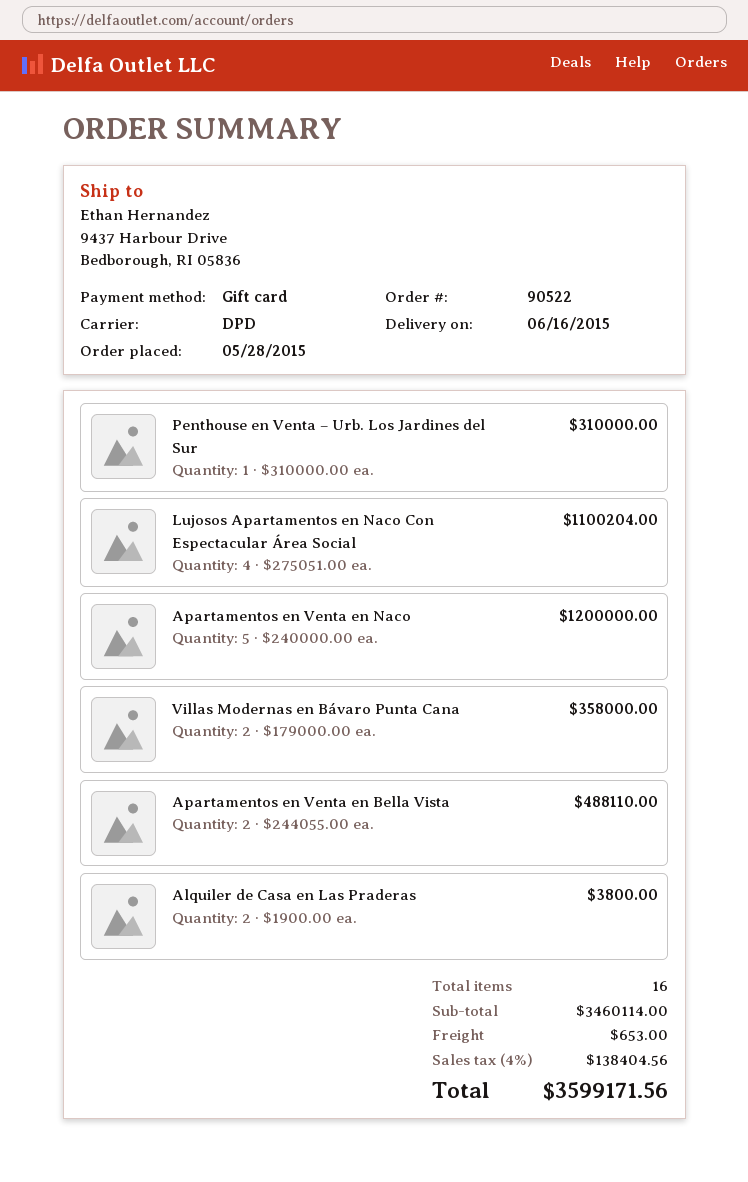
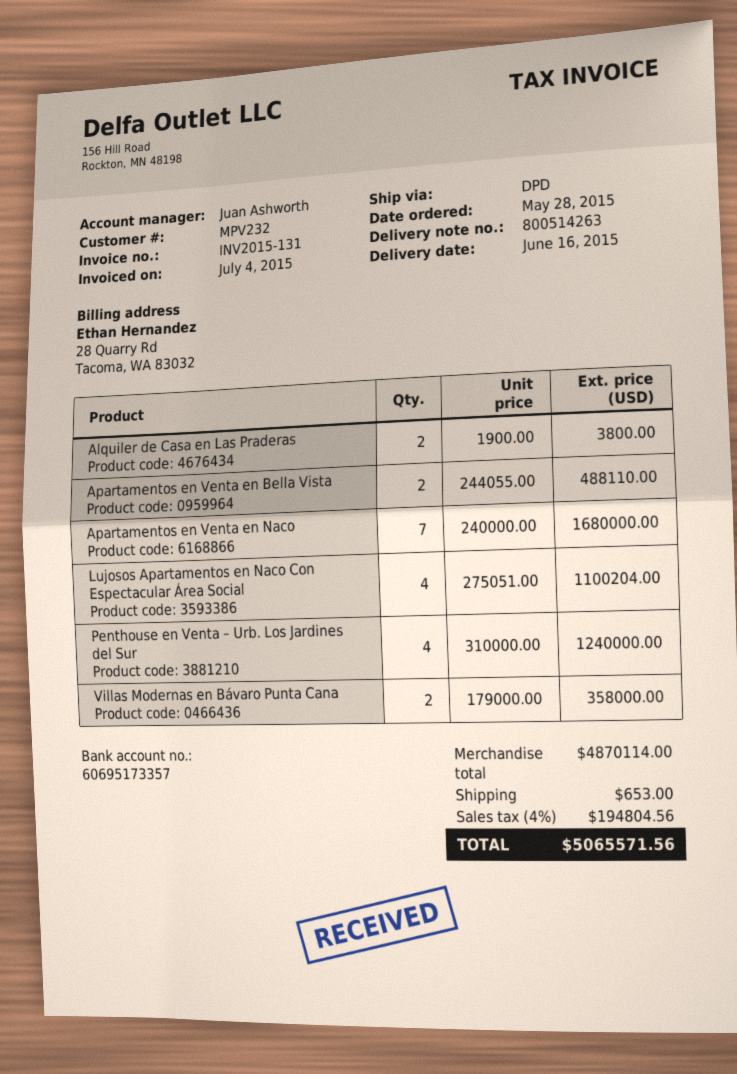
Penthouse en Venta – Urb. Los Jardines del Sur: 1 x 310000.00 = 310000.00 -> 4 x 310000.00 = 1240000.00
Apartamentos en Venta en Naco: 5 x 240000.00 = 1200000.00 -> 7 x 240000.00 = 1680000.00
subtotal: 3460114.00 -> 4870114.00
tax: 4% = 138404.56 -> 4% = 194804.56
total: 3599171.56 -> 5065571.56

